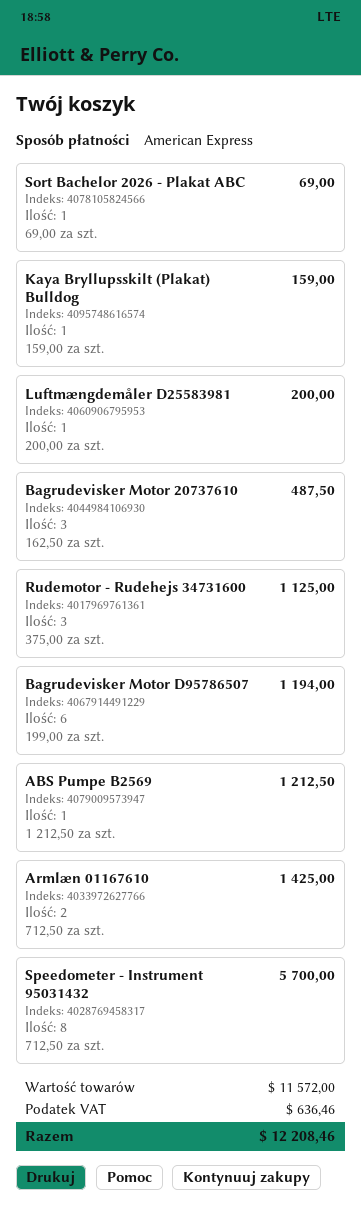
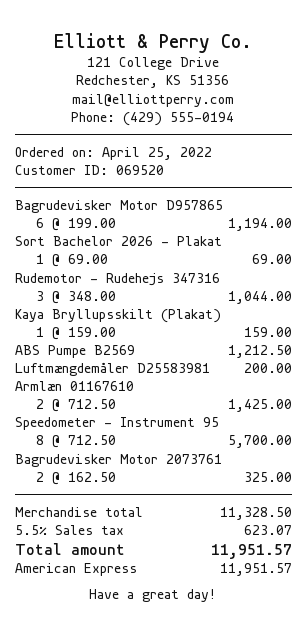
Bagrudevisker Motor 20737610: 3 x 162.50 = 487.50 -> 2 x 162.50 = 325.00
Rudemotor - Rudehejs 34731600: 3 x 375.00 = 1125.00 -> 3 x 348.00 = 1044.00
subtotal: 11572.00 -> 11328.50
tax: 636.46 -> 623.07
total: 12208.46 -> 11951.57

